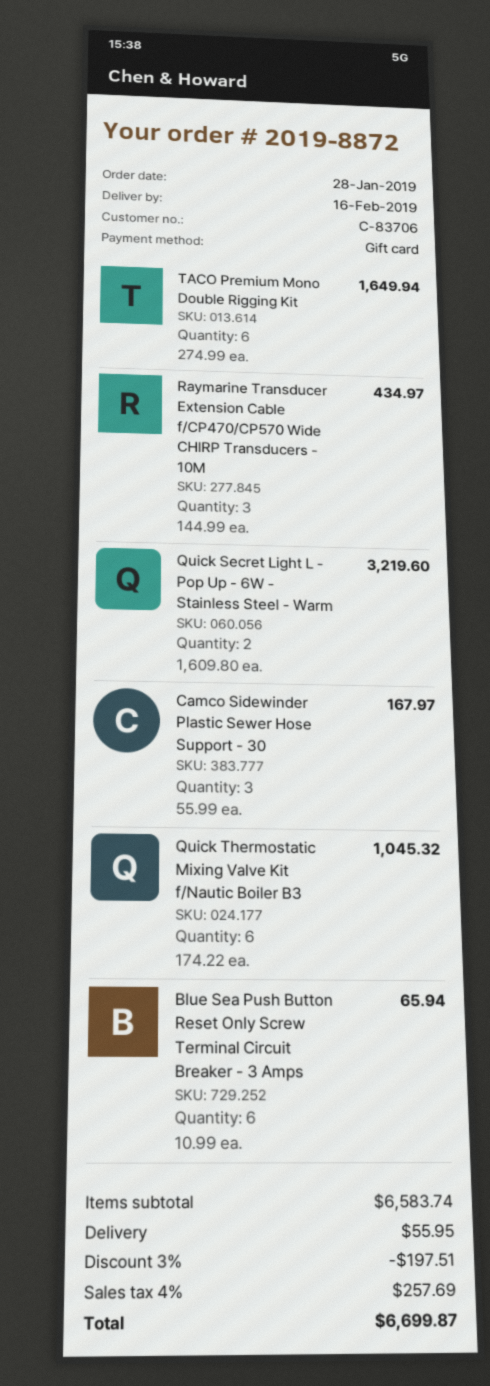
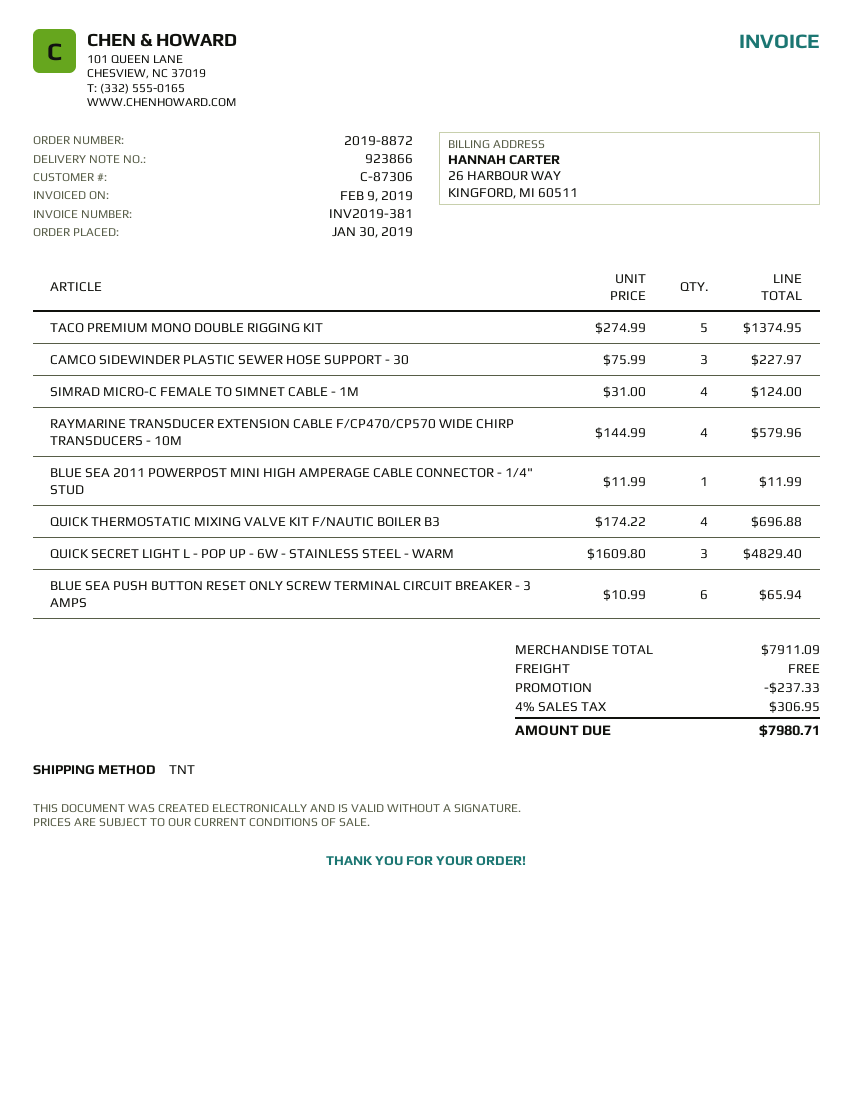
order date: 2019-01-28 -> 2019-01-30
customer number: C-83706 -> C-87306
TACO Premium Mono Double Rigging Kit: 6 x 274.99 = 1649.94 -> 5 x 274.99 = 1374.95
Raymarine Transducer Extension Cable f/CP470/CP570 Wide CHIRP Transducers - 10M: 3 x 144.99 = 434.97 -> 4 x 144.99 = 579.96
Quick Secret Light L - Pop Up - 6W - Stainless Steel - Warm: 2 x 1609.80 = 3219.60 -> 3 x 1609.80 = 4829.40
Camco Sidewinder Plastic Sewer Hose Support - 30: 3 x 55.99 = 167.97 -> 3 x 75.99 = 227.97
Quick Thermostatic Mixing Valve Kit f/Nautic Boiler B3: 6 x 174.22 = 1045.32 -> 4 x 174.22 = 696.88
SIMRAD MICRO-C FEMALE TO SIMNET CABLE - 1M: none -> 4 x 31.00 = 124.00
BLUE SEA 2011 POWERPOST MINI HIGH AMPERAGE CABLE CONNECTOR - 1/4" STUD: none -> 1 x 11.99 = 11.99
subtotal: 6583.74 -> 7911.09
discount: 197.51 -> 237.33
shipping: 55.95 -> 0.00
tax: 4% = 257.69 -> 4% = 306.95
total: 6699.87 -> 7980.71

